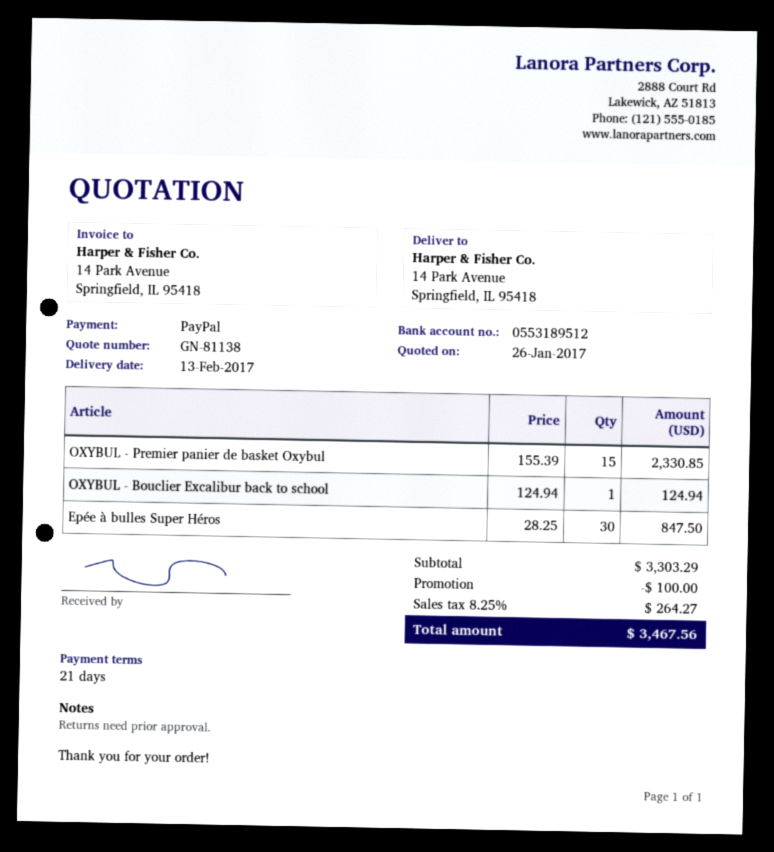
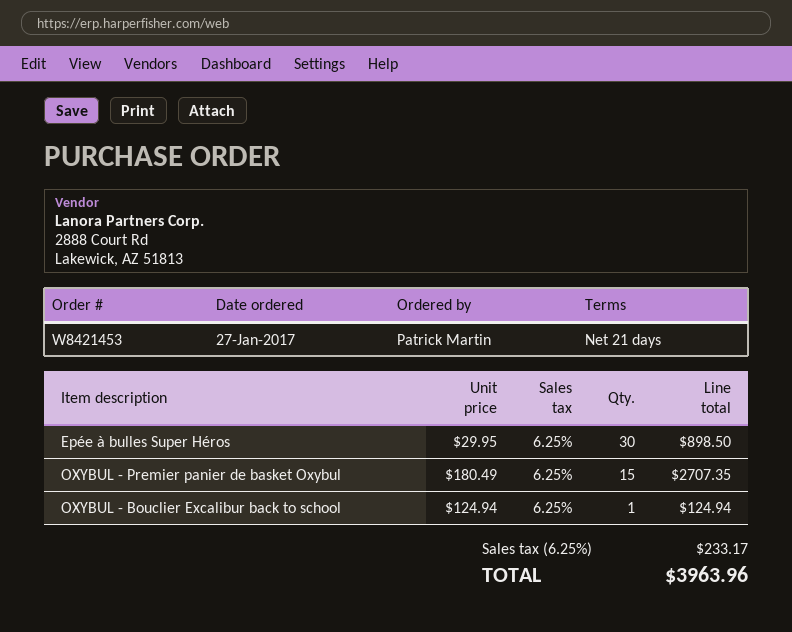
OXYBUL - Premier panier de basket Oxybul: 15 x 155.39 = 2330.85 -> 15 x 180.49 = 2707.35
Epée à bulles Super Héros: 30 x 28.25 = 847.50 -> 30 x 29.95 = 898.50
discount: 100.00 -> none
tax: 8.25% = 264.27 -> 6.25% = 233.17
total: 3467.56 -> 3963.96

